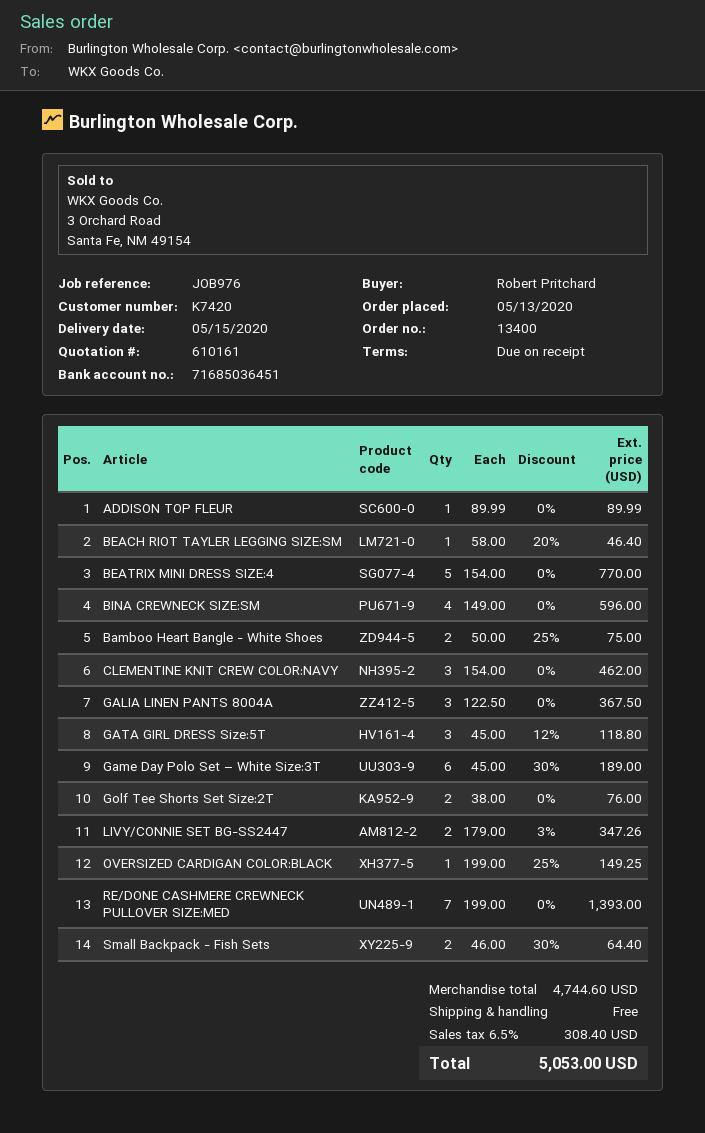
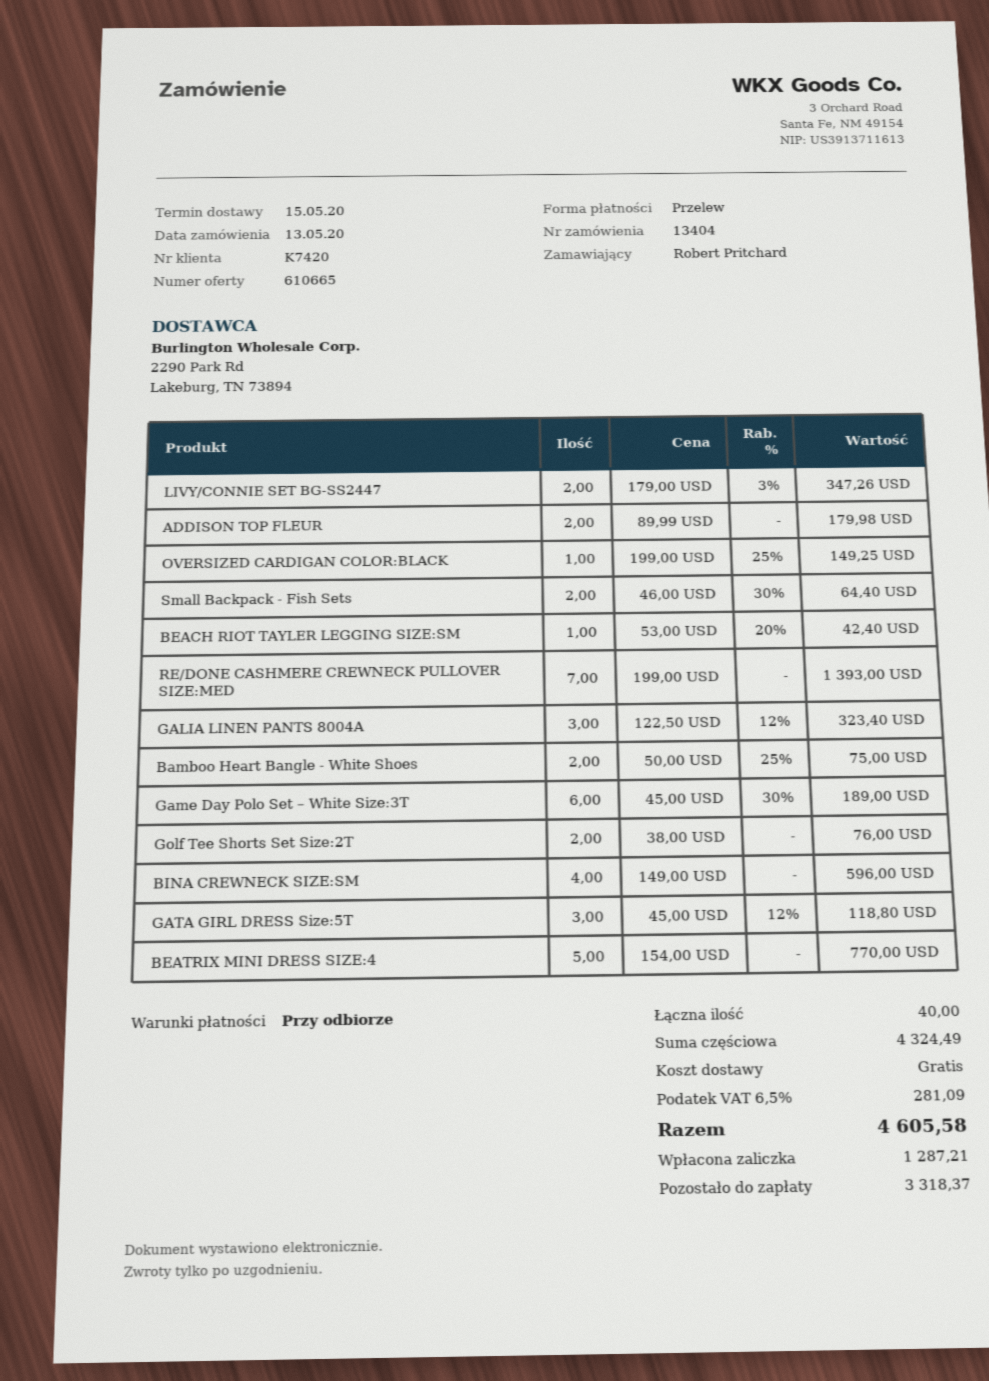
quote number: 610161 -> 610665
order number: 13400 -> 13404
ADDISON TOP FLEUR: 1 x 89.99 = 89.99 -> 2 x 89.99 = 179.98
BEACH RIOT TAYLER LEGGING SIZE:SM: 1 x 58.00 - 20% = 46.40 -> 1 x 53.00 - 20% = 42.40
CLEMENTINE KNIT CREW COLOR:NAVY: 3 x 154.00 = 462.00 -> none
GALIA LINEN PANTS 8004A: 3 x 122.50 = 367.50 -> 3 x 122.50 - 12% = 323.40
subtotal: 4744.60 -> 4324.49
tax: 6.5% = 308.40 -> 6.5% = 281.09
total: 5053.00 -> 4605.58

